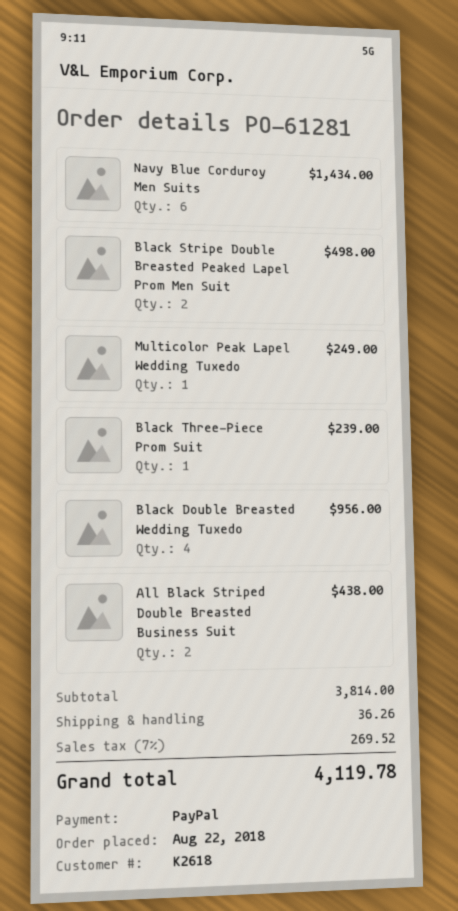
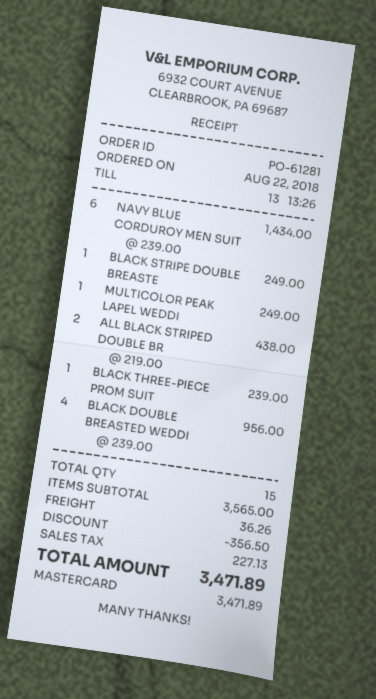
payment method: PayPal -> Mastercard
Black Stripe Double Breasted Peaked Lapel Prom Men Suit: 2 for 498.00 -> 1 for 249.00
subtotal: 3814.00 -> 3565.00
discount: none -> 356.50
tax: 269.52 -> 227.13
total: 4119.78 -> 3471.89

